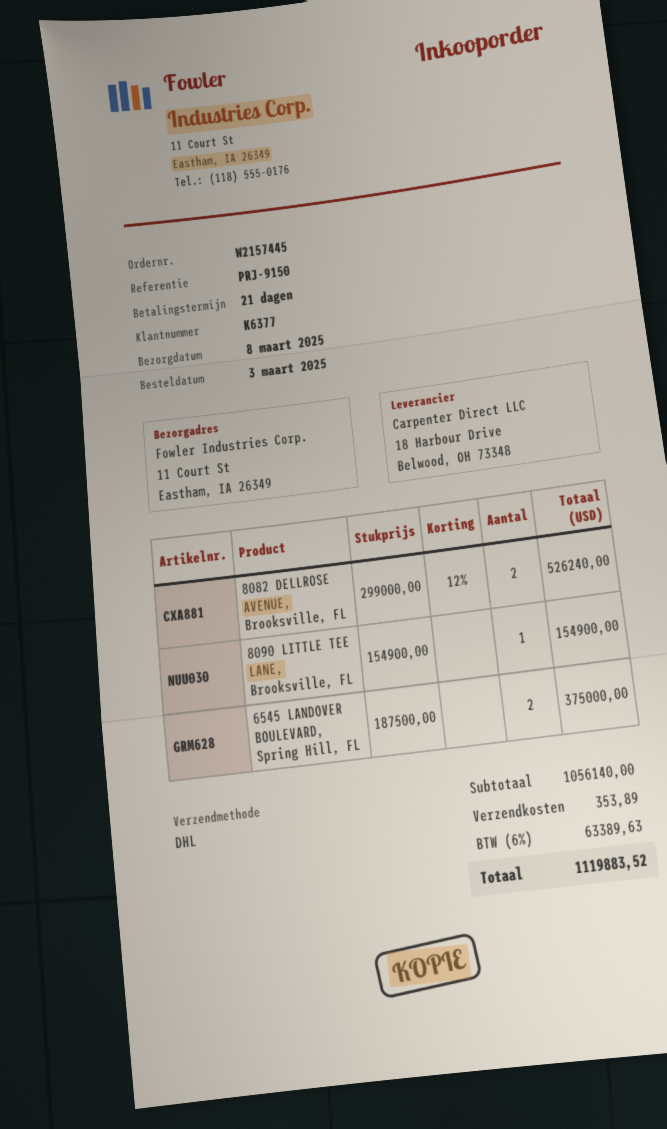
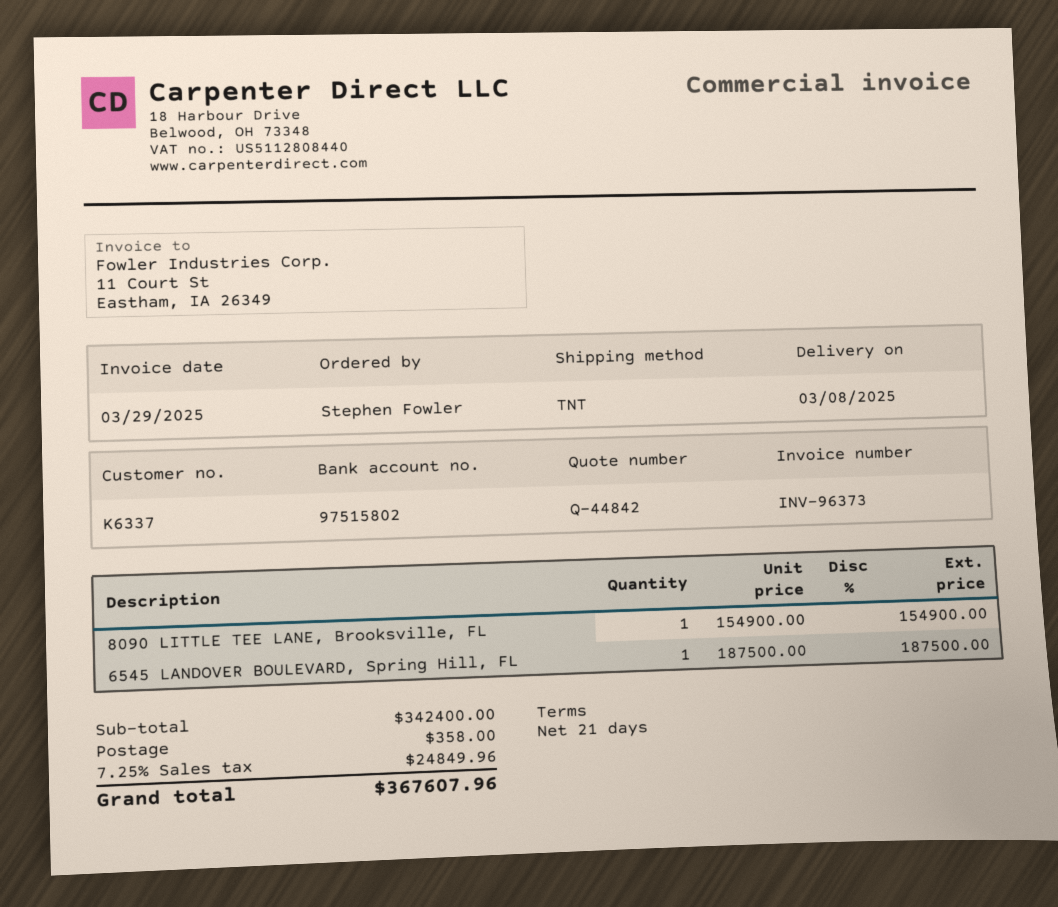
customer number: K6377 -> K6337
shipping method: DHL -> TNT
8082 DELLROSE AVENUE, Brooksville, FL: 2 x 299000.00 - 12% = 526240.00 -> none
6545 LANDOVER BOULEVARD, Spring Hill, FL: 2 x 187500.00 = 375000.00 -> 1 x 187500.00 = 187500.00
subtotal: 1056140.00 -> 342400.00
shipping: 353.89 -> 358.00
tax: 6% = 63389.63 -> 7.25% = 24849.96
total: 1119883.52 -> 367607.96

